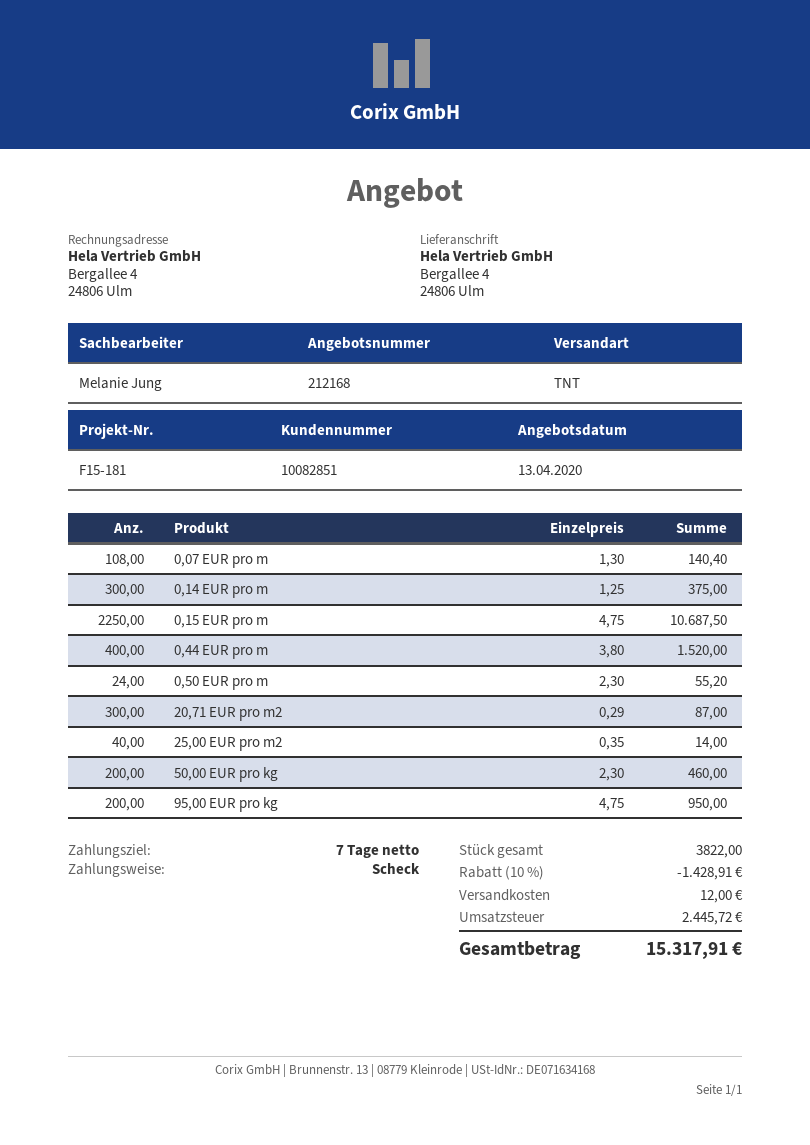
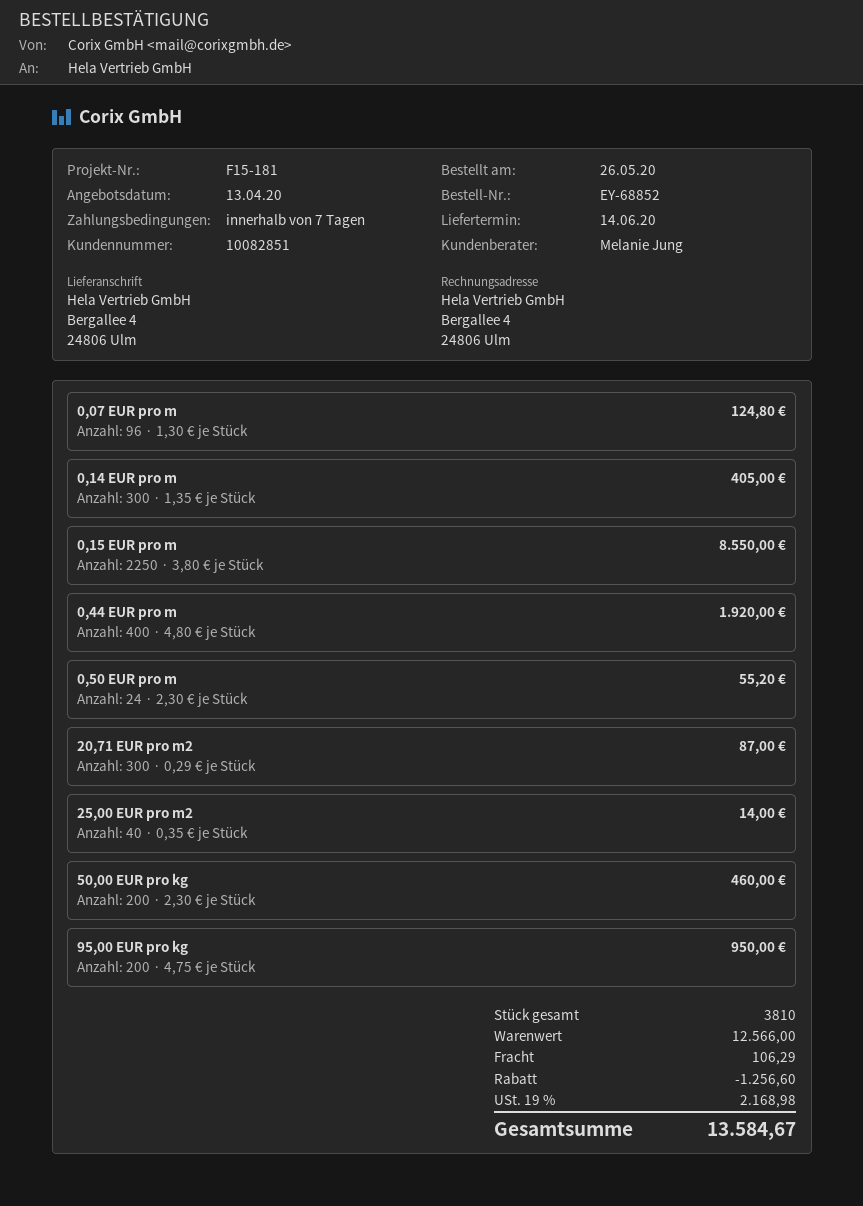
0,07 EUR pro m: 108 x 1.30 = 140.40 -> 96 x 1.30 = 124.80
0,14 EUR pro m: 300 x 1.25 = 375.00 -> 300 x 1.35 = 405.00
0,15 EUR pro m: 2250 x 4.75 = 10687.50 -> 2250 x 3.80 = 8550.00
0,44 EUR pro m: 400 x 3.80 = 1520.00 -> 400 x 4.80 = 1920.00
total quantity: 3822 -> 3810
discount: 1428.91 -> 1256.60
shipping: 12.00 -> 106.29
tax: 2445.72 -> 2168.98
total: 15317.91 -> 13584.67

